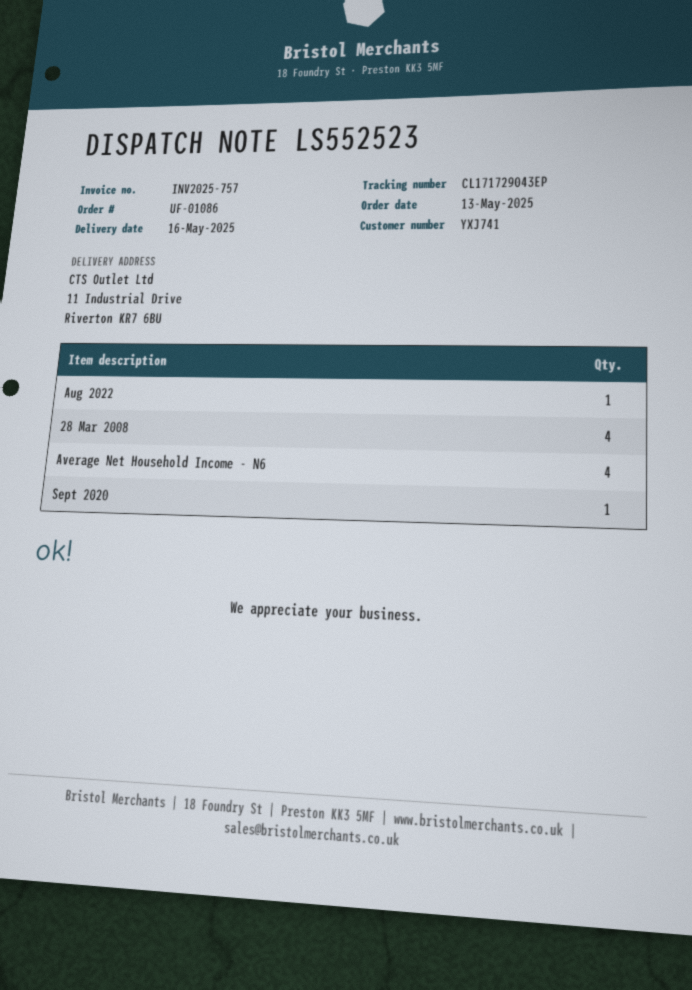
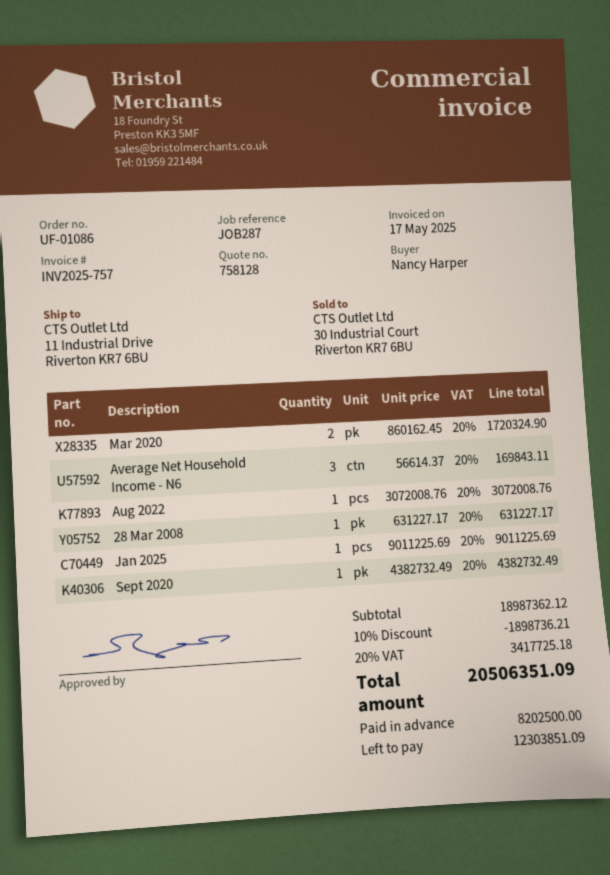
28 Mar 2008: 4 -> 1
Average Net Household Income - N6: 4 -> 3
Mar 2020: none -> 2
Jan 2025: none -> 1

